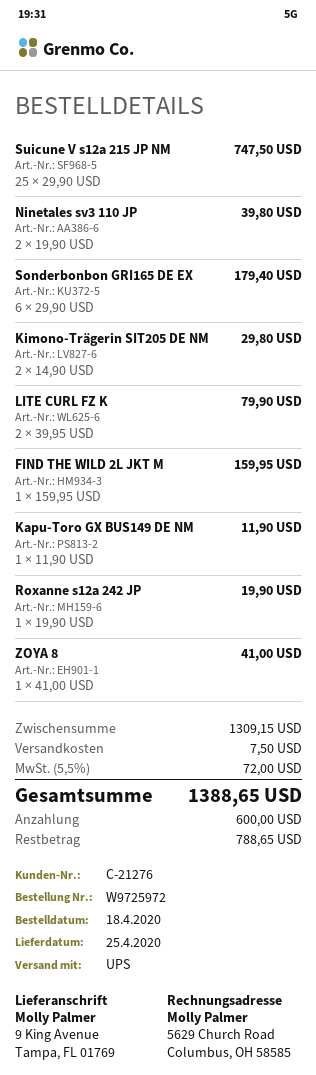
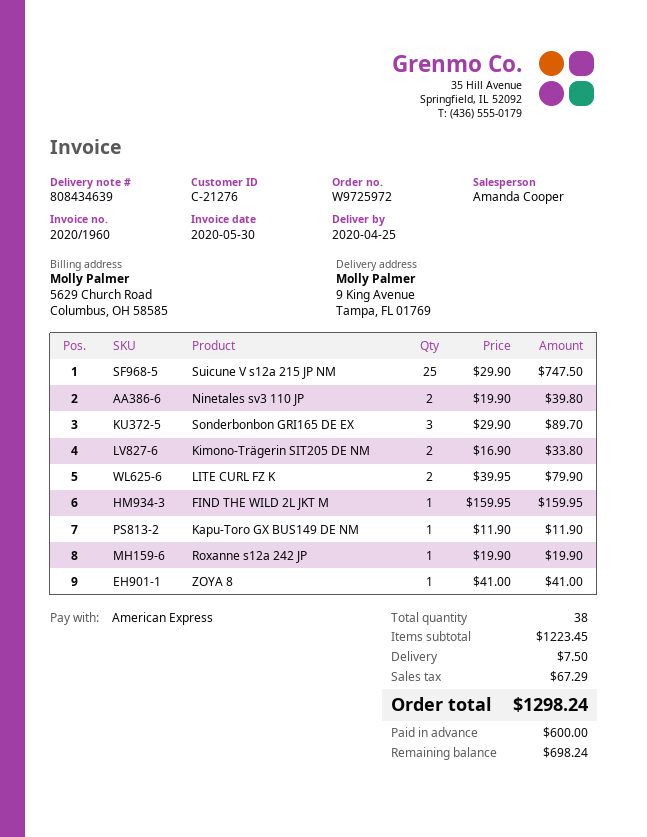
Sonderbonbon GRI165 DE EX: 6 x 29.90 = 179.40 -> 3 x 29.90 = 89.70
Kimono-Trägerin SIT205 DE NM: 2 x 14.90 = 29.80 -> 2 x 16.90 = 33.80
subtotal: 1309.15 -> 1223.45
tax: 72.00 -> 67.29
total: 1388.65 -> 1298.24
balance: 788.65 -> 698.24

